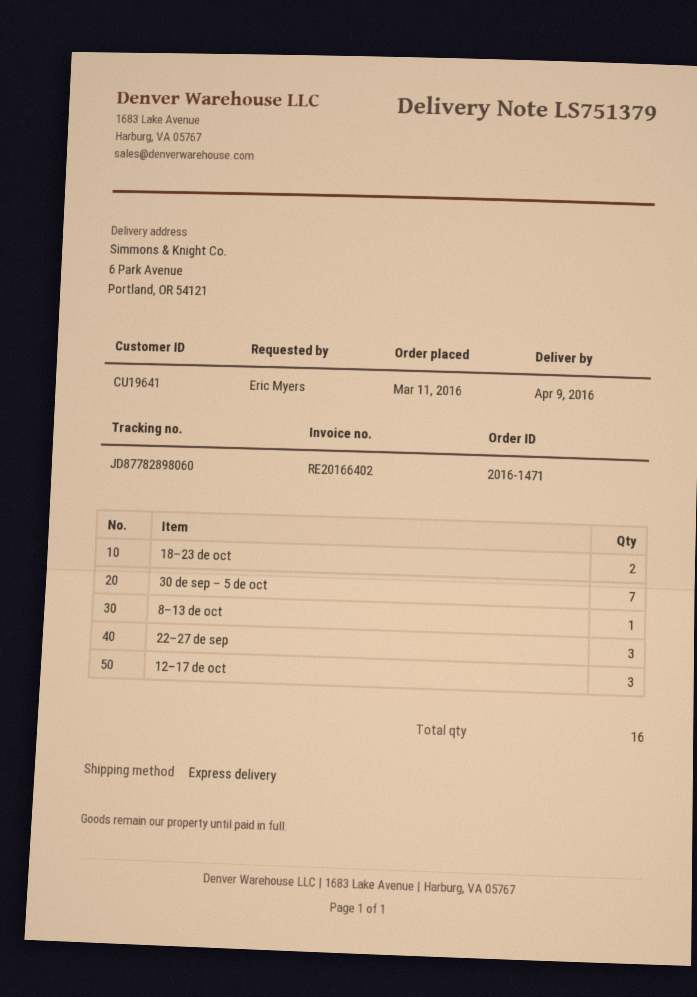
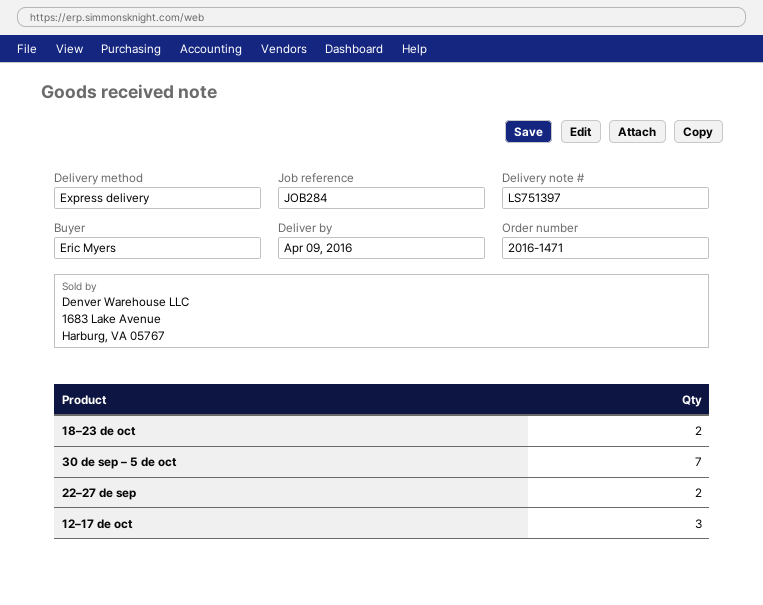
delivery note number: LS751379 -> LS751397
8–13 de oct: 1 -> none
22–27 de sep: 3 -> 2

